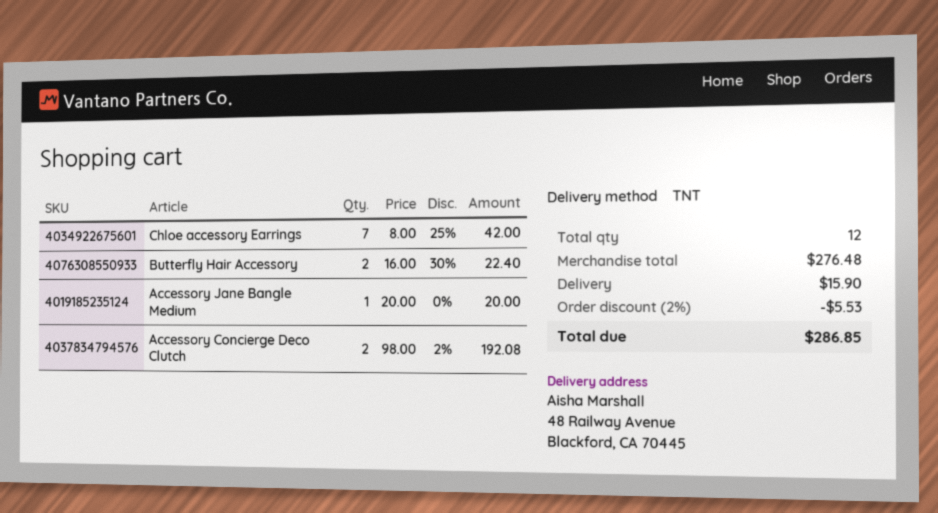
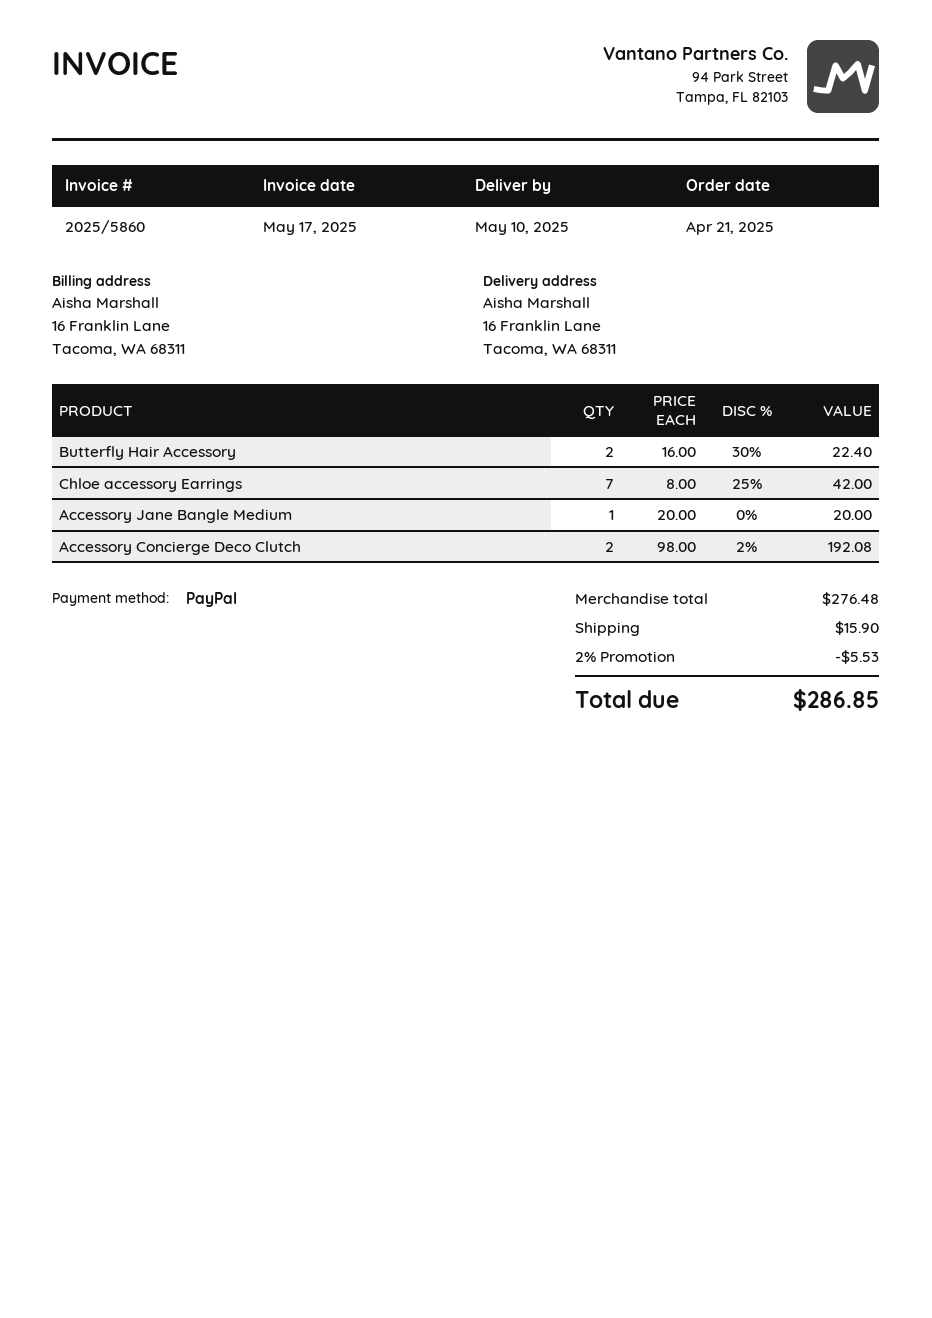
ship to: 48 Railway Avenue, Blackford, CA 70445 -> 16 Franklin Lane, Tacoma, WA 68311

